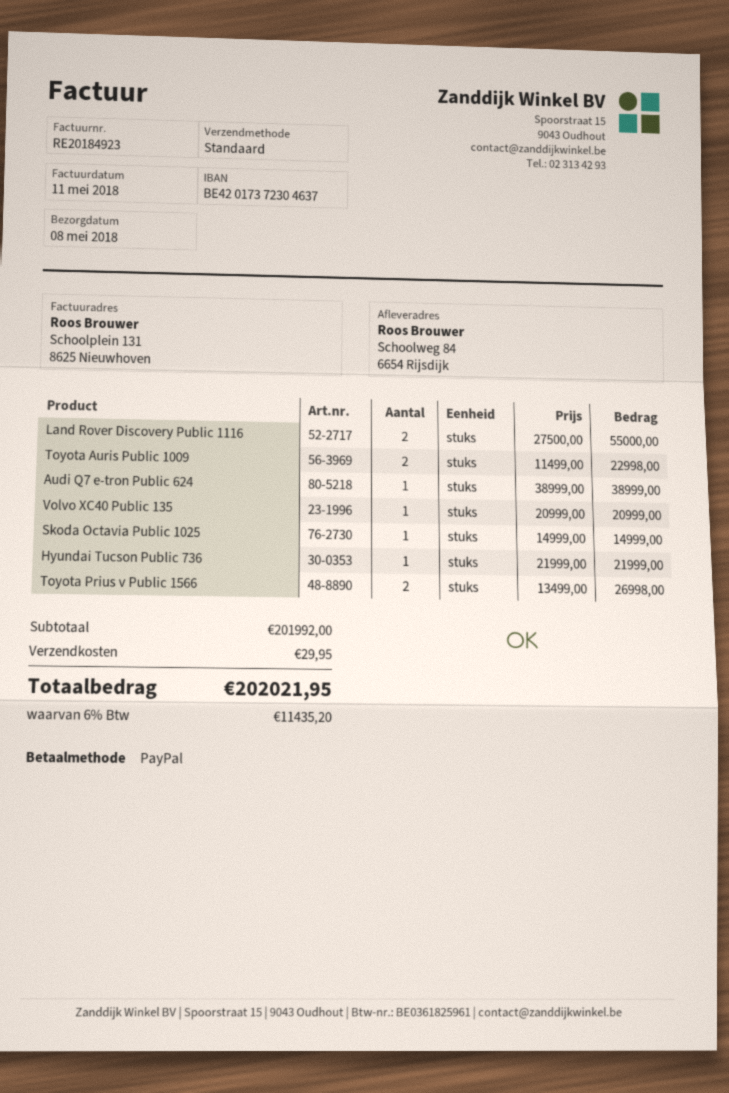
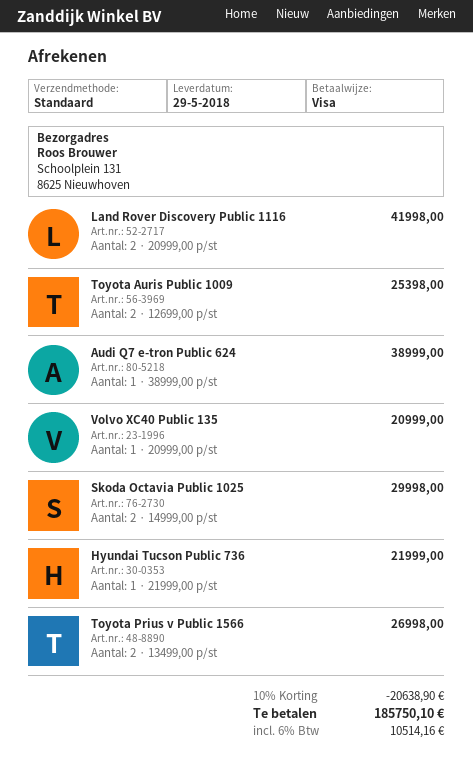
delivery date: 2018-05-08 -> 2018-05-29
payment method: PayPal -> Visa
ship to: Schoolweg 84, 6654 Rijsdijk -> Schoolplein 131, 8625 Nieuwhoven
Land Rover Discovery Public 1116: 2 x 27500.00 = 55000.00 -> 2 x 20999.00 = 41998.00
Toyota Auris Public 1009: 2 x 11499.00 = 22998.00 -> 2 x 12699.00 = 25398.00
Skoda Octavia Public 1025: 1 x 14999.00 = 14999.00 -> 2 x 14999.00 = 29998.00
discount: none -> 10% = 20638.90
shipping: 29.95 -> none
tax: 6% = 11435.20 -> 6% = 10514.16
total: 202021.95 -> 185750.10

